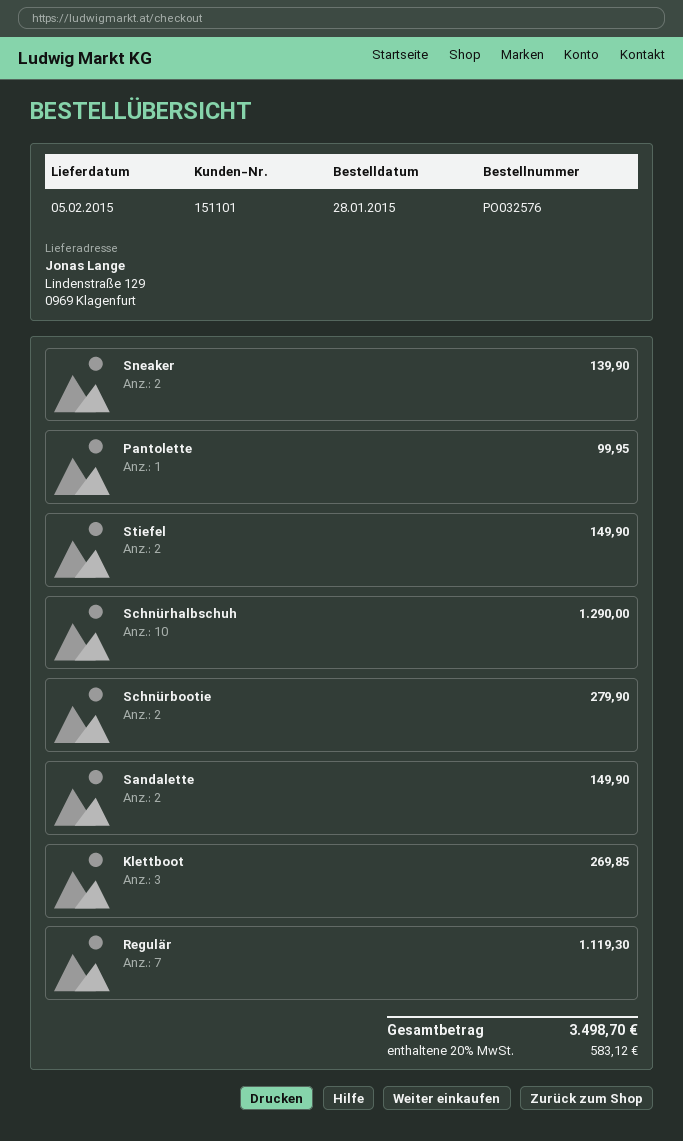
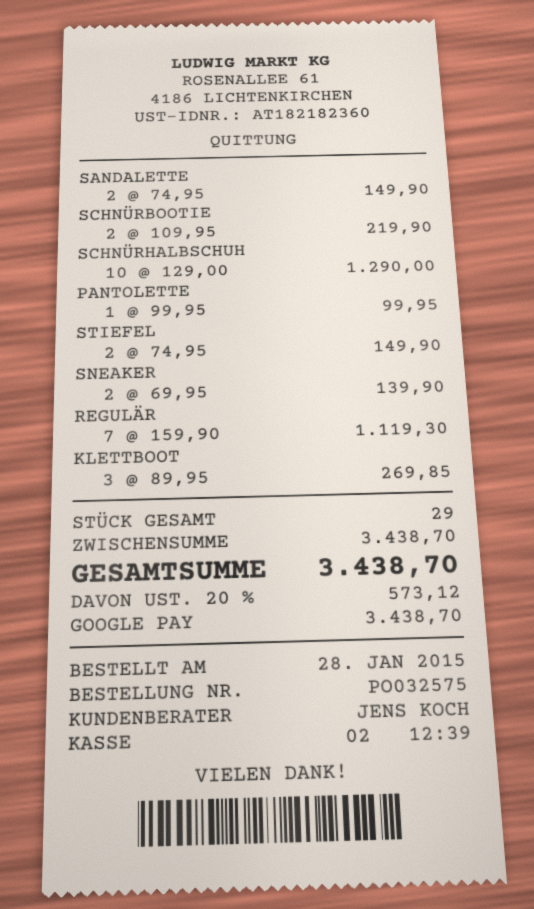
order number: PO032576 -> PO032575
Schnürbootie: 2 for 279.90 -> 2 for 219.90
tax: 20% = 583.12 -> 20% = 573.12
total: 3498.70 -> 3438.70

